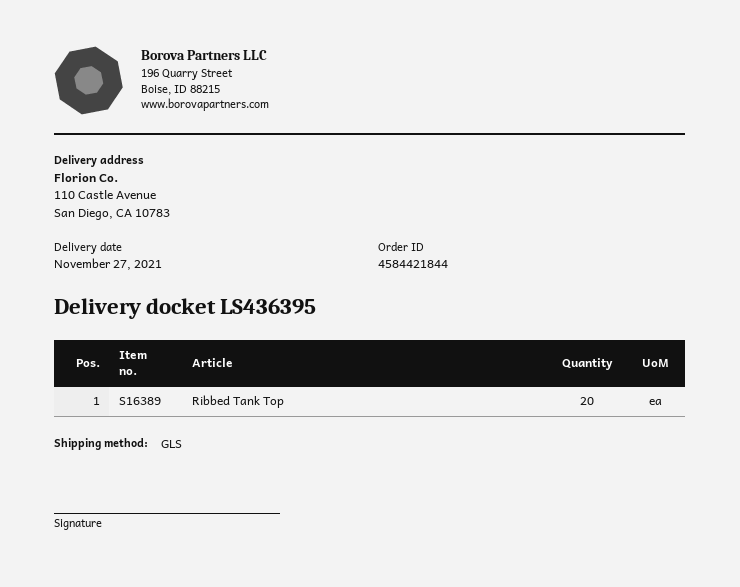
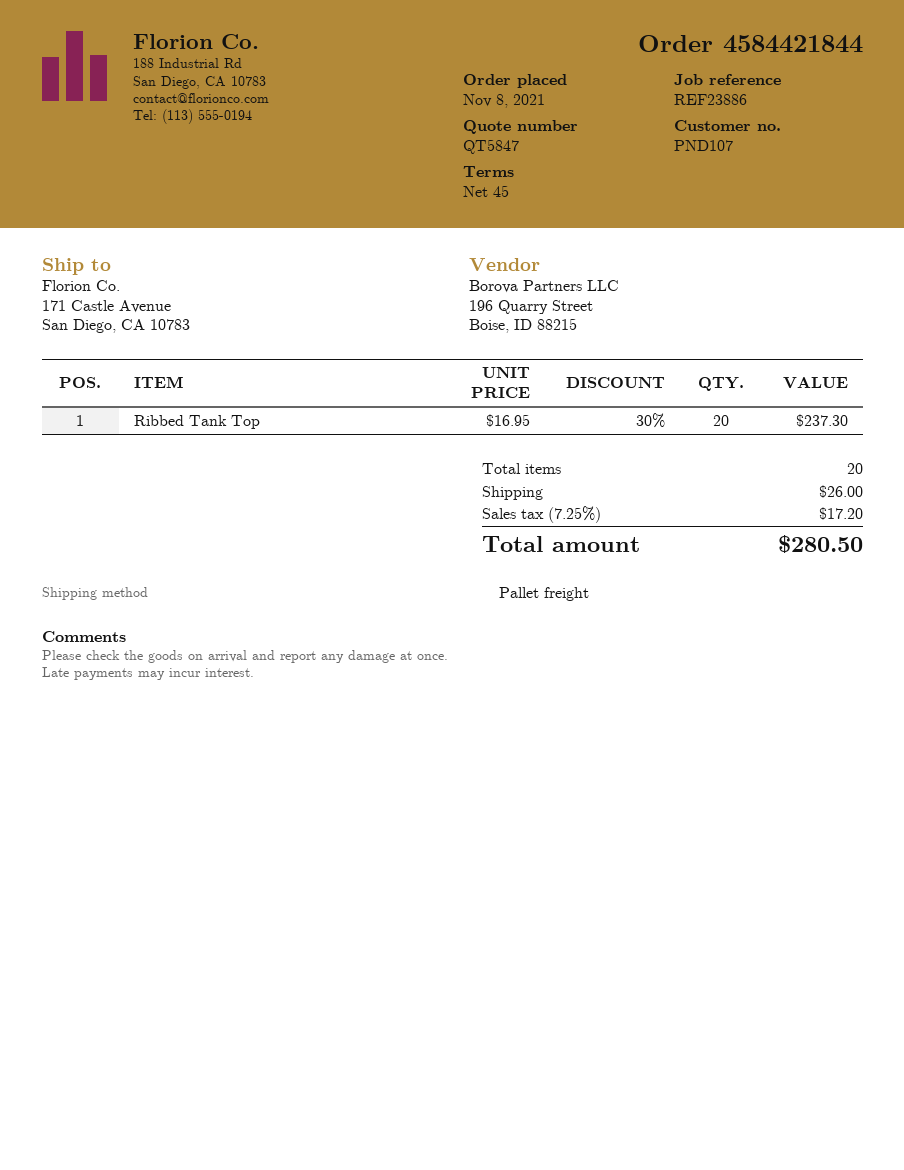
shipping method: GLS -> pallet freight
ship to: 110 Castle Avenue, San Diego, CA 10783 -> 171 Castle Avenue, San Diego, CA 10783

